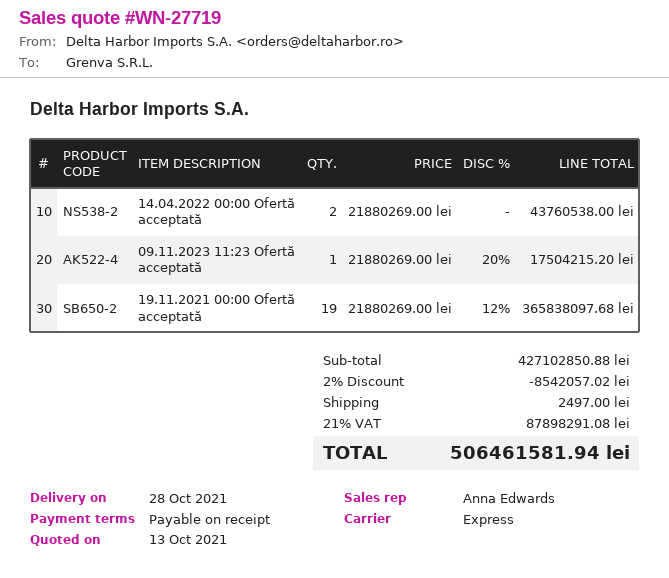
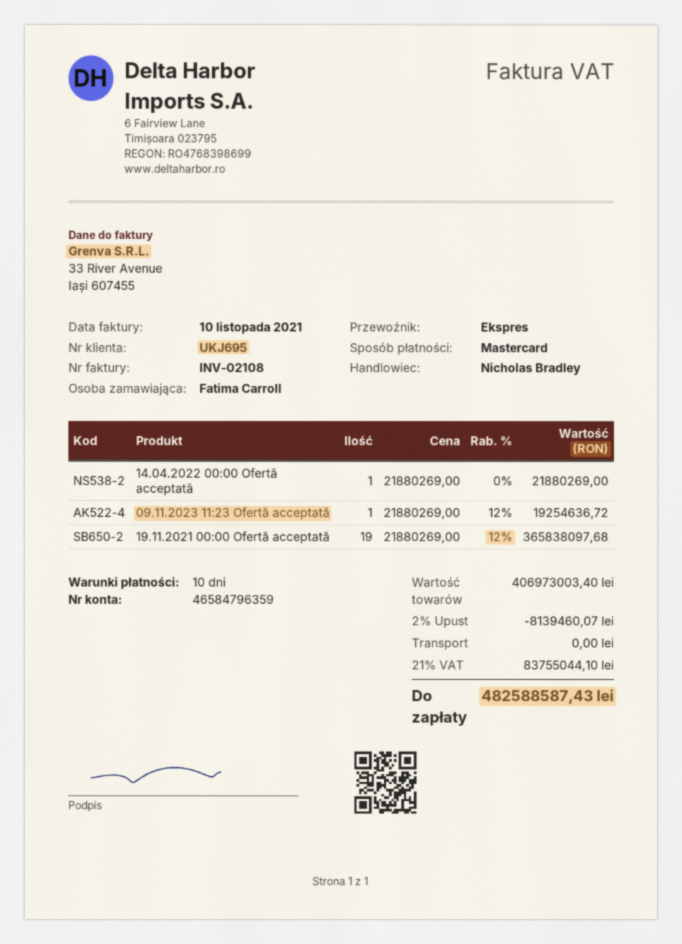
payment terms: on receipt -> 10 days
sales rep: Anna Edwards -> Nicholas Bradley
14.04.2022 00:00 Ofertă acceptată: 2 x 21880269.00 = 43760538.00 -> 1 x 21880269.00 = 21880269.00
09.11.2023 11:23 Ofertă acceptată: 1 x 21880269.00 - 20% = 17504215.20 -> 1 x 21880269.00 - 12% = 19254636.72
subtotal: 427102850.88 -> 406973003.40
discount: 2% = 8542057.02 -> 2% = 8139460.07
shipping: 2497.00 -> 0.00
tax: 21% = 87898291.08 -> 21% = 83755044.10
total: 506461581.94 -> 482588587.43

